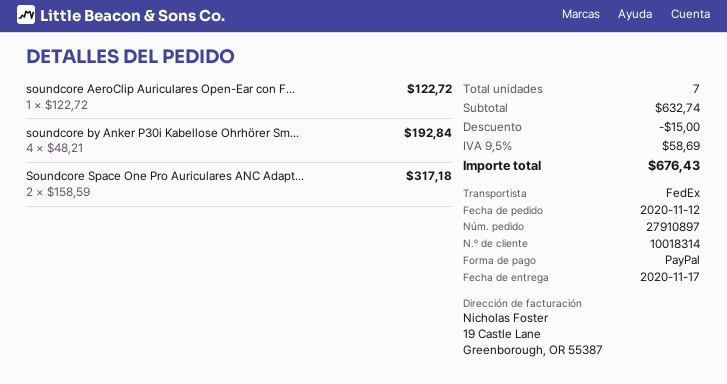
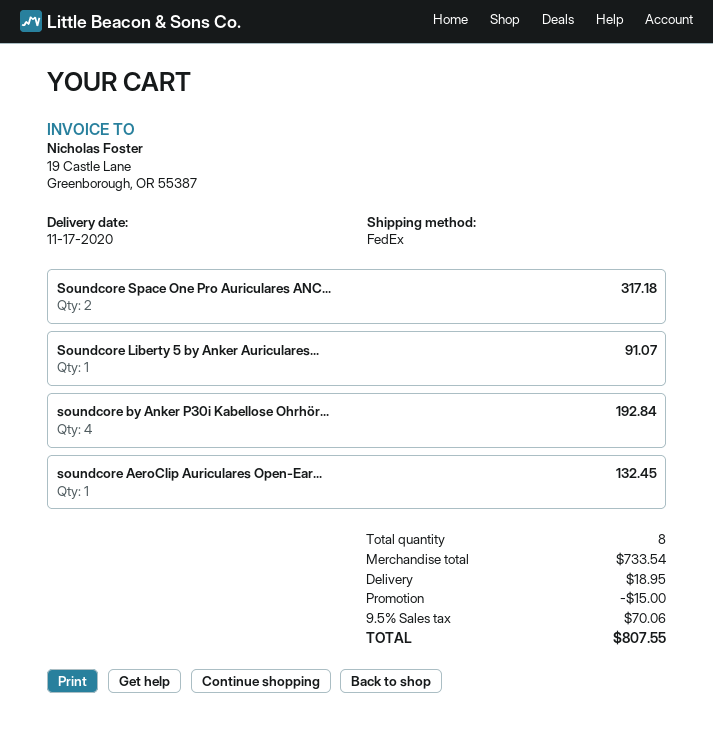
soundcore AeroClip Auriculares Open-Ear con F...: 1 for 122.72 -> 1 for 132.45
Soundcore Liberty 5 by Anker Auriculares...: none -> 1 for 91.07
total quantity: 7 -> 8
subtotal: 632.74 -> 733.54
shipping: none -> 18.95
tax: 9.5% = 58.69 -> 9.5% = 70.06
total: 676.43 -> 807.55

